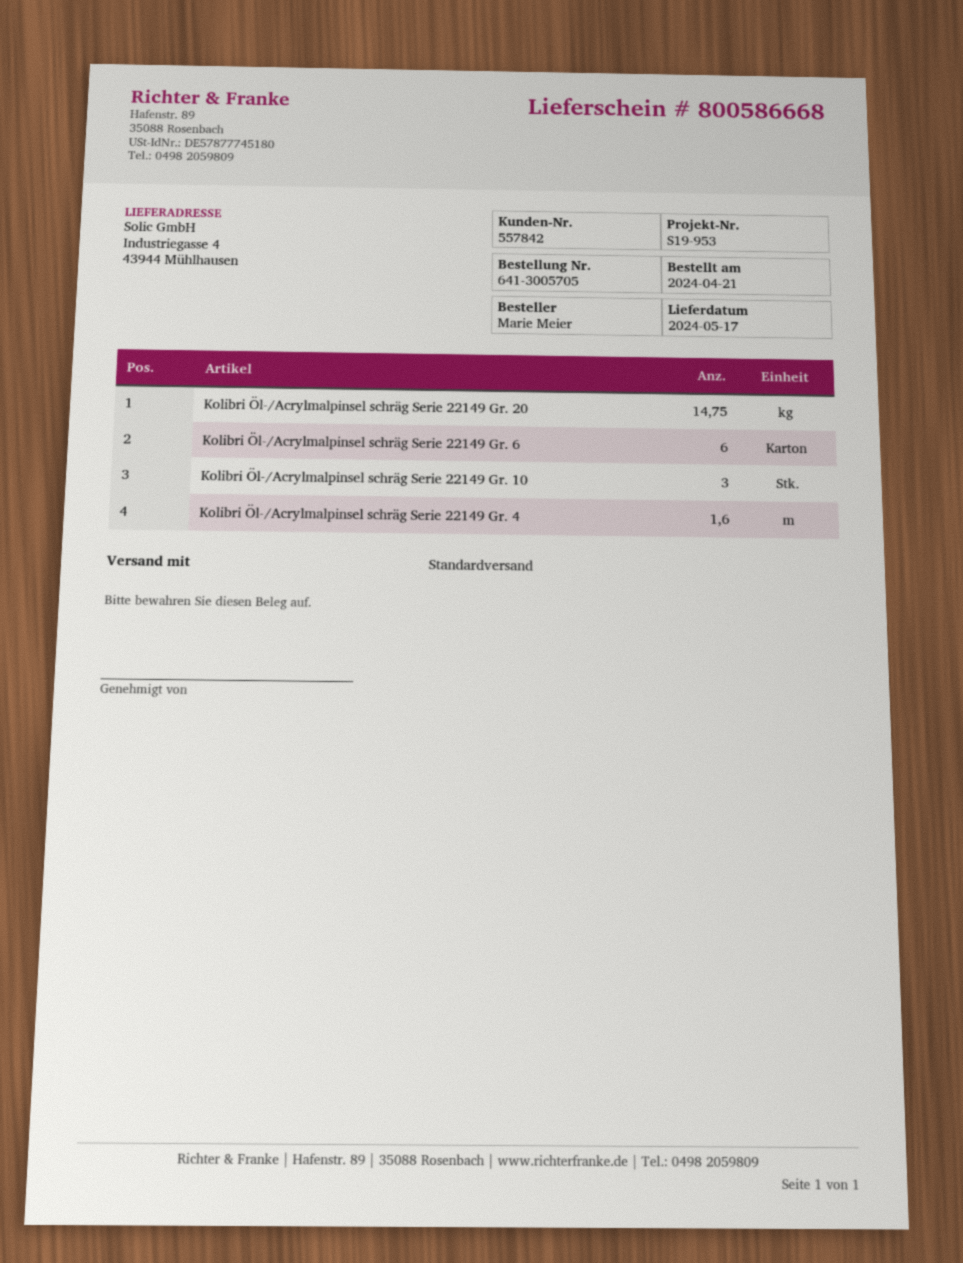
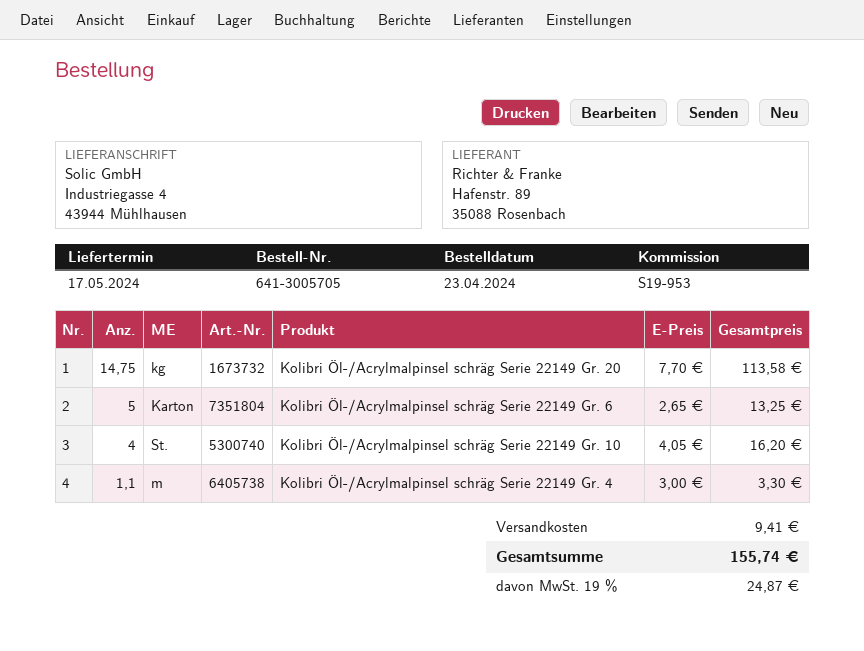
order date: 2024-04-21 -> 2024-04-23
Kolibri Öl-/Acrylmalpinsel schräg Serie 22149 Gr. 6: 6 -> 5
Kolibri Öl-/Acrylmalpinsel schräg Serie 22149 Gr. 10: 3 -> 4
Kolibri Öl-/Acrylmalpinsel schräg Serie 22149 Gr. 4: 1.6 -> 1.1

